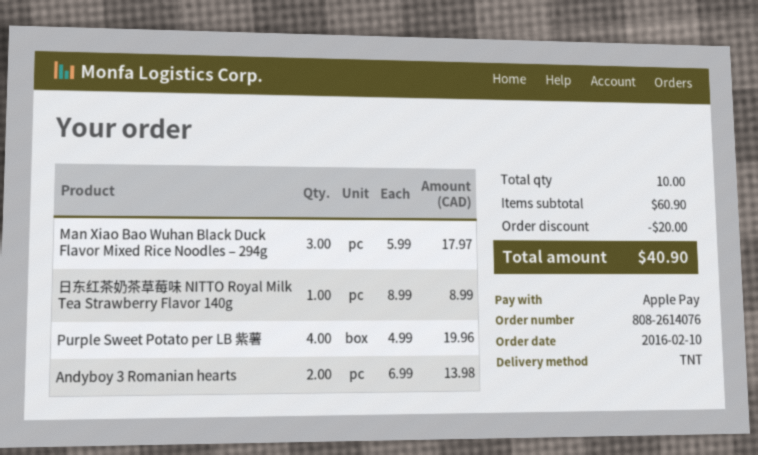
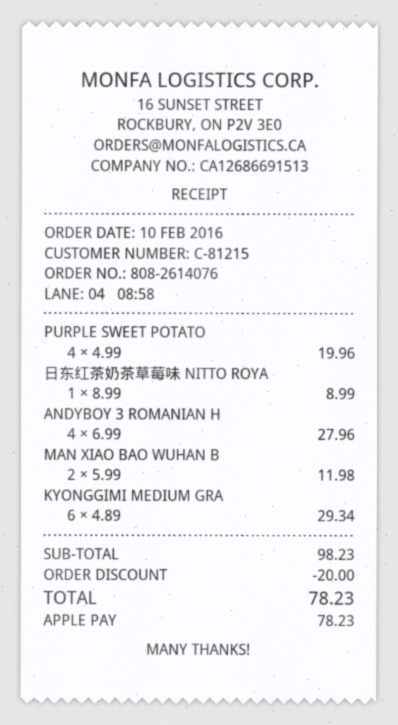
Man Xiao Bao Wuhan Black Duck Flavor Mixed Rice Noodles – 294g: 3 x 5.99 = 17.97 -> 2 x 5.99 = 11.98
Andyboy 3 Romanian hearts: 2 x 6.99 = 13.98 -> 4 x 6.99 = 27.96
KYONGGIMI MEDIUM GRA: none -> 6 x 4.89 = 29.34
subtotal: 60.90 -> 98.23
total: 40.90 -> 78.23

